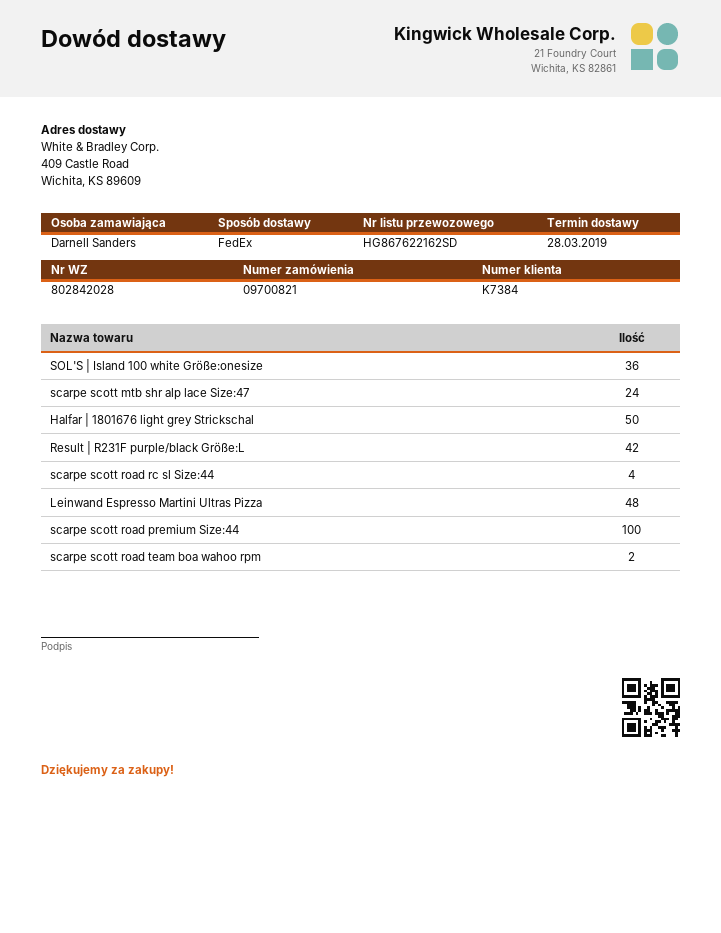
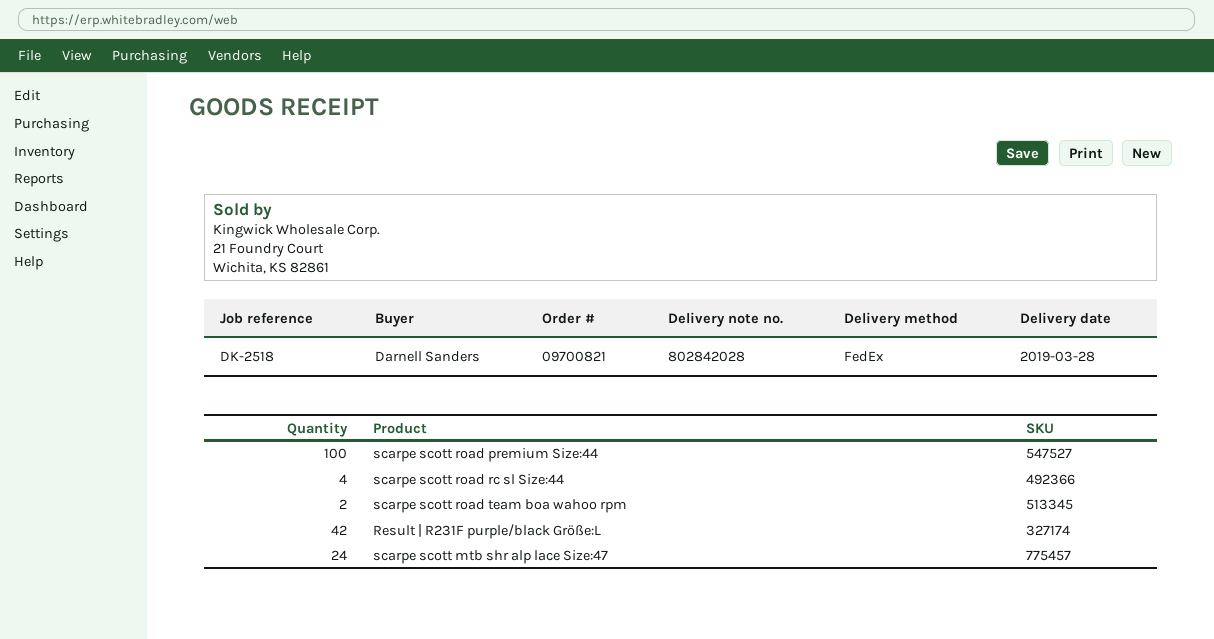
SOL'S | Island 100 white Größe:onesize: 36 -> none
Halfar | 1801676 light grey Strickschal: 50 -> none
Leinwand Espresso Martini Ultras Pizza: 48 -> none

